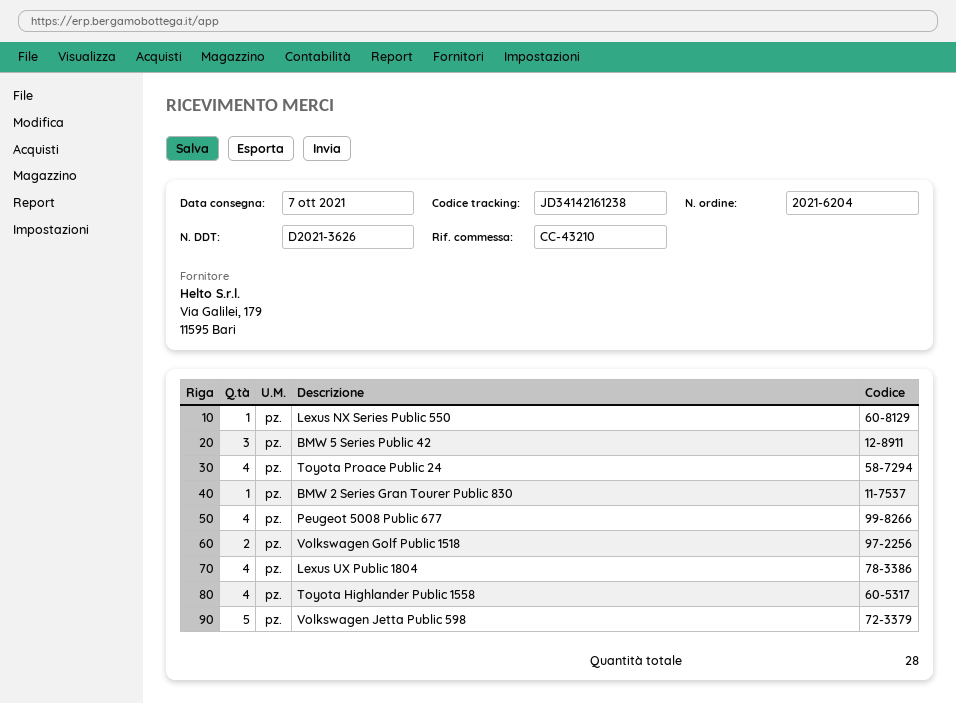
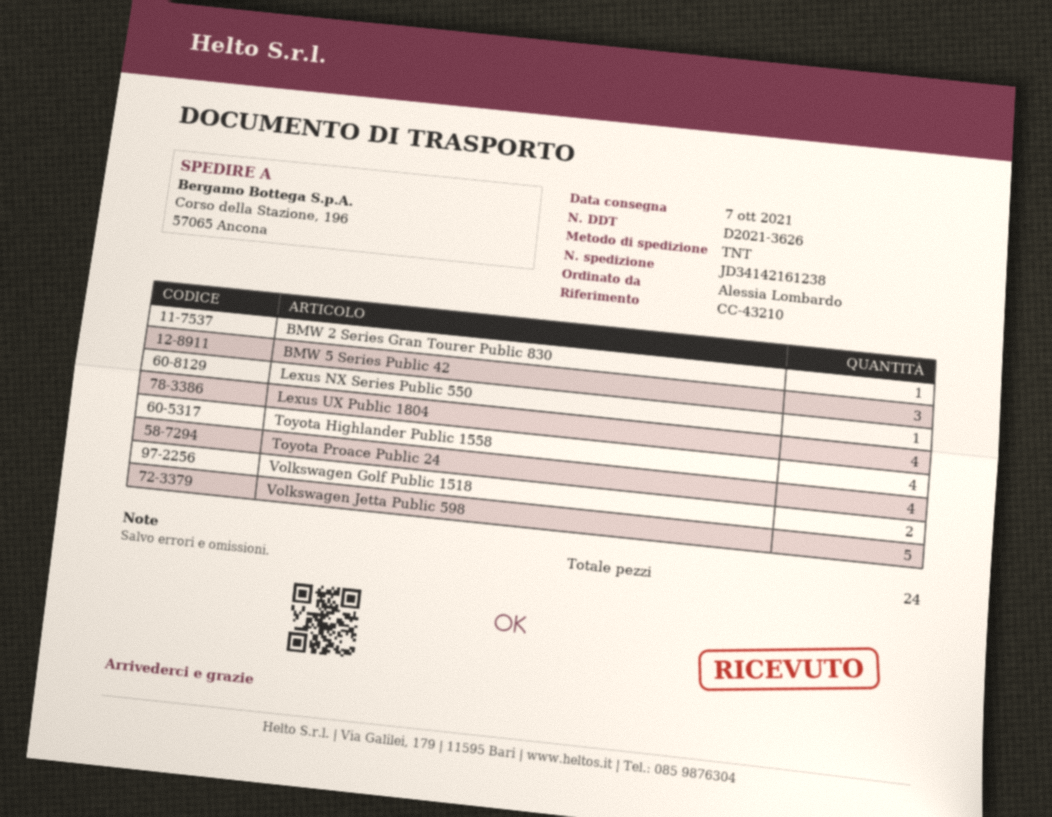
Peugeot 5008 Public 677: 4 -> none
total quantity: 28 -> 24

